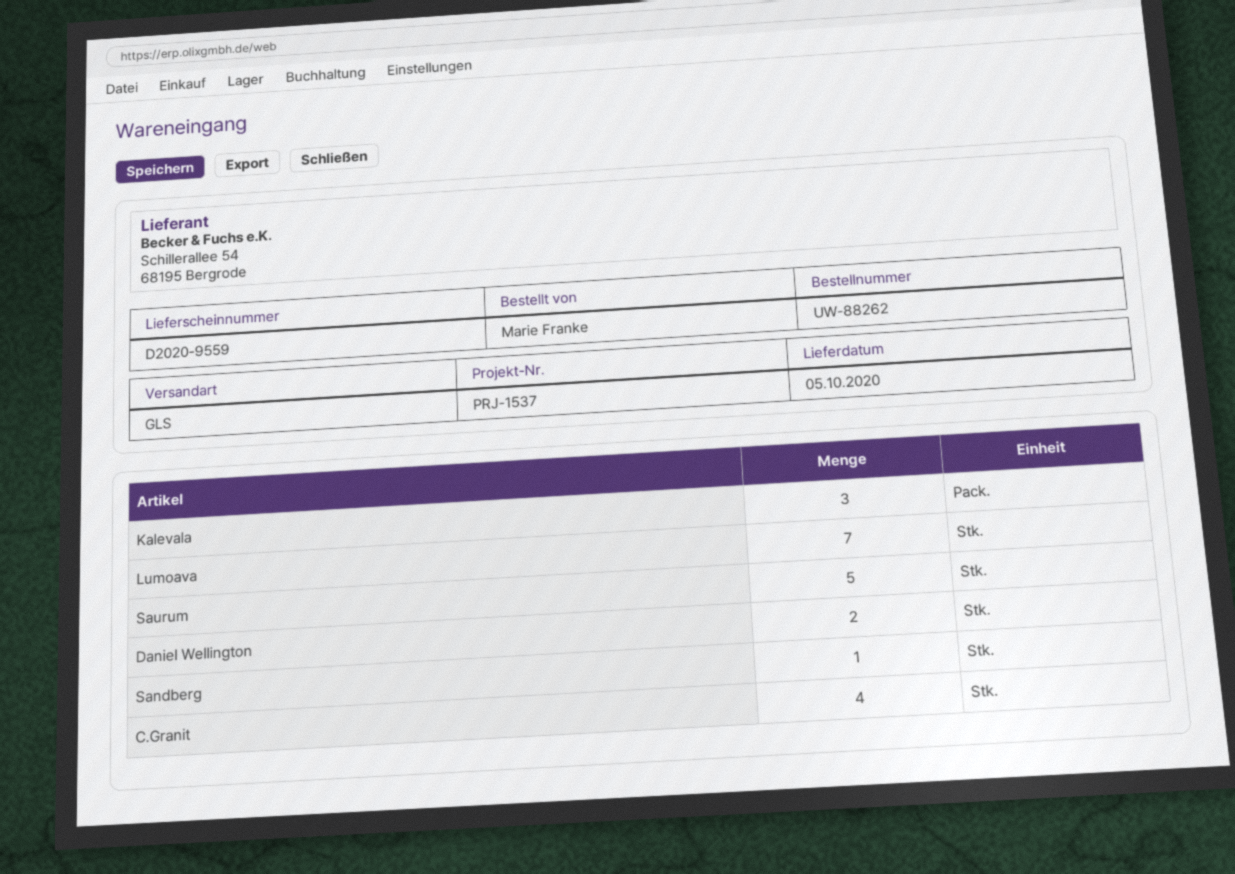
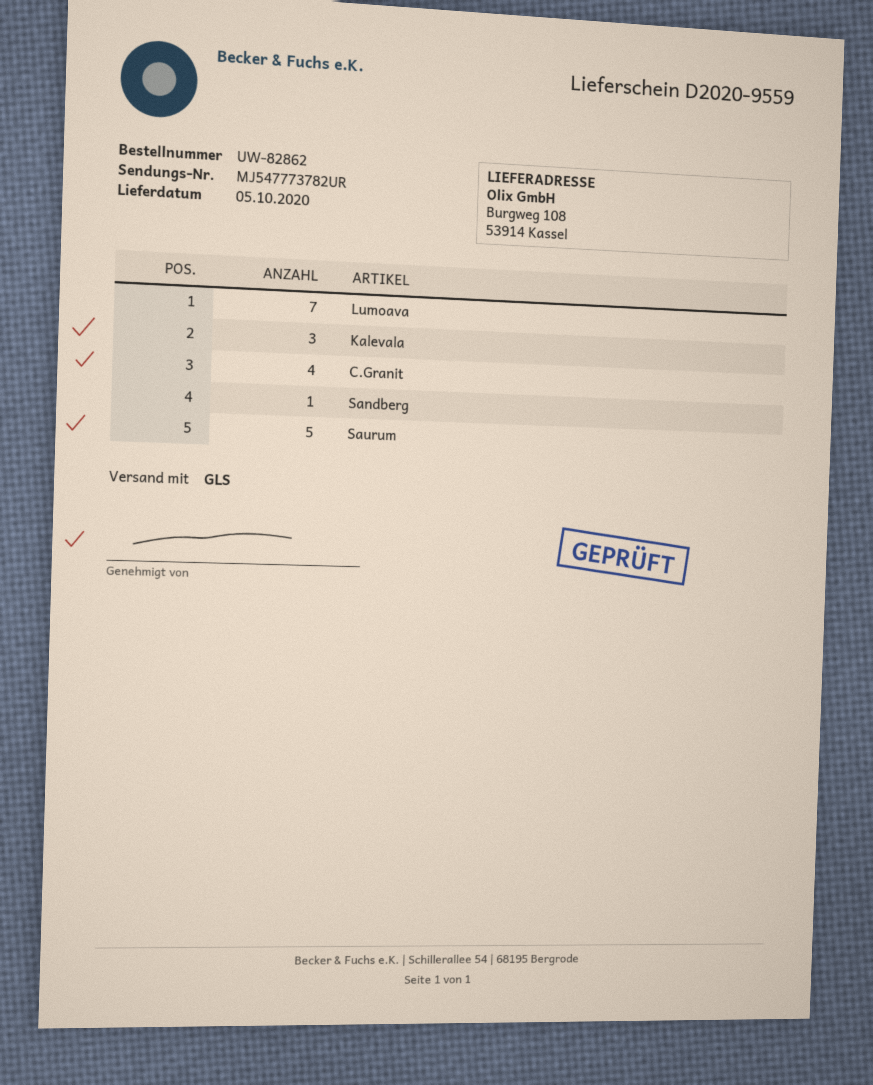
order number: UW-88262 -> UW-82862
Daniel Wellington: 2 -> none

